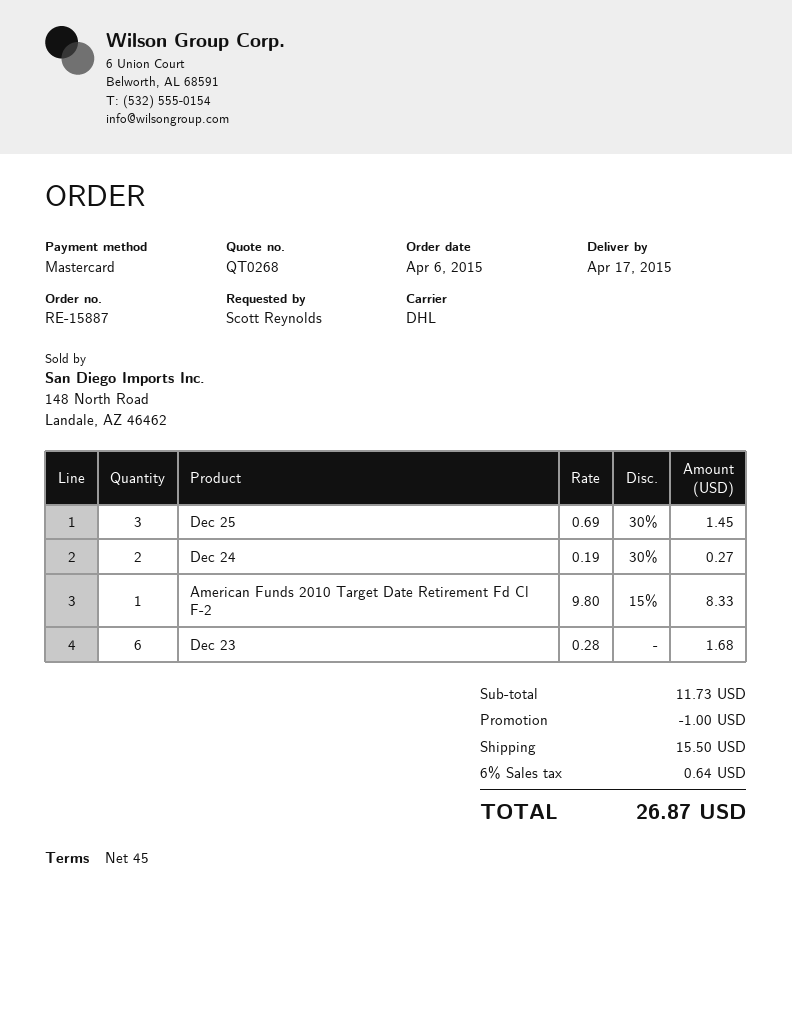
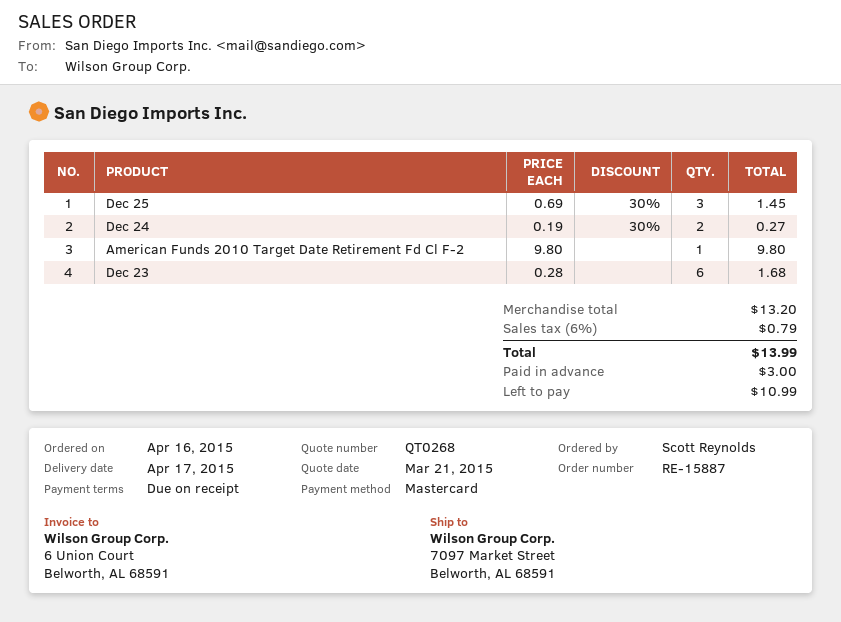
order date: 2015-04-06 -> 2015-04-16
payment terms: 45 days -> on receipt
American Funds 2010 Target Date Retirement Fd Cl F-2: 1 x 9.80 - 15% = 8.33 -> 1 x 9.80 = 9.80
subtotal: 11.73 -> 13.20
discount: 1.00 -> none
shipping: 15.50 -> none
tax: 6% = 0.64 -> 6% = 0.79
total: 26.87 -> 13.99

